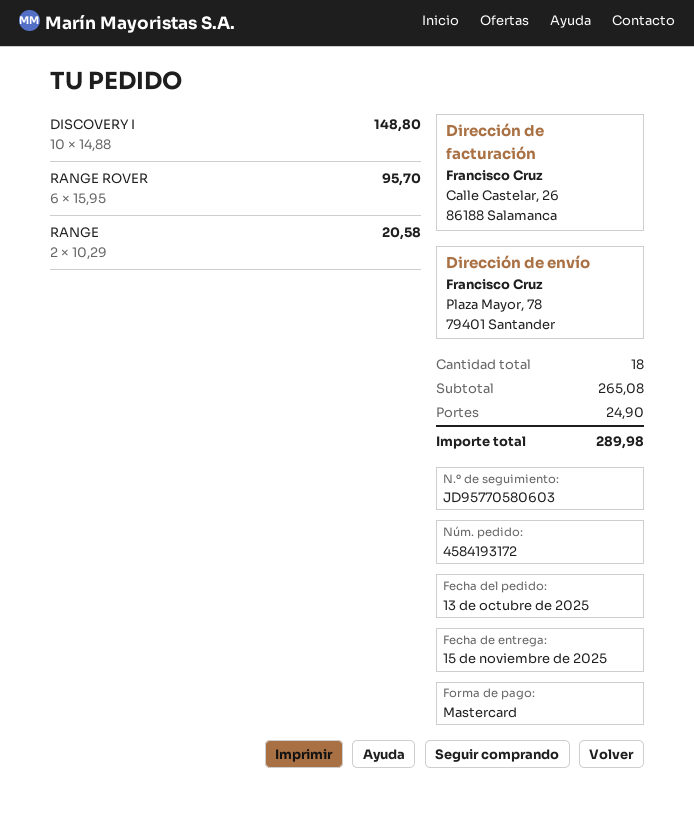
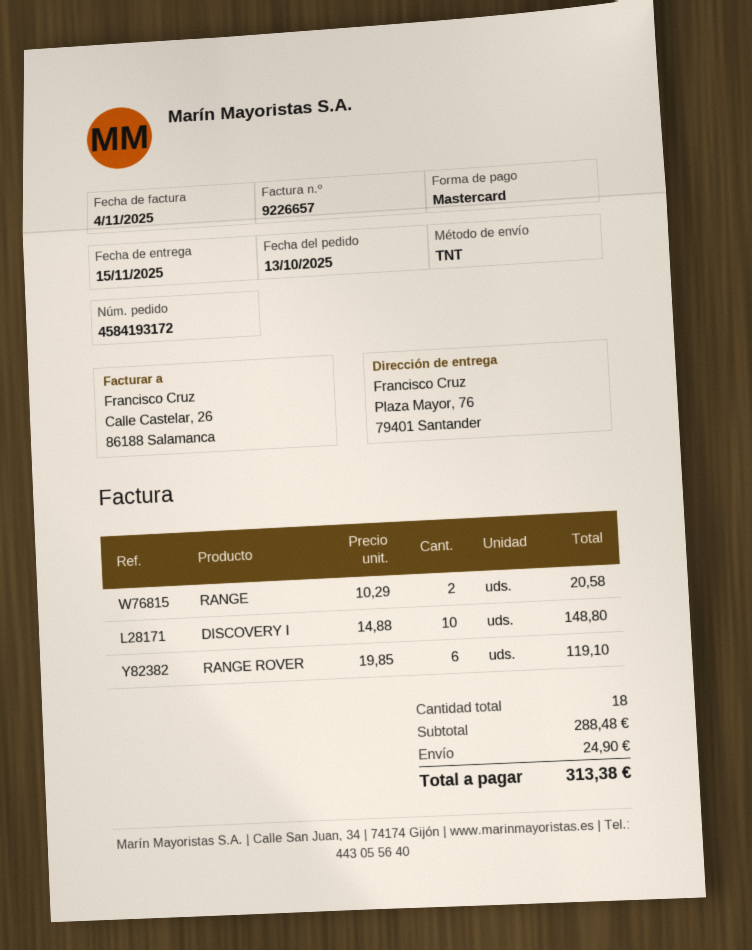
ship to: Plaza Mayor, 78, 79401 Santander -> Plaza Mayor, 76, 79401 Santander
RANGE ROVER: 6 x 15.95 = 95.70 -> 6 x 19.85 = 119.10
subtotal: 265.08 -> 288.48
total: 289.98 -> 313.38

